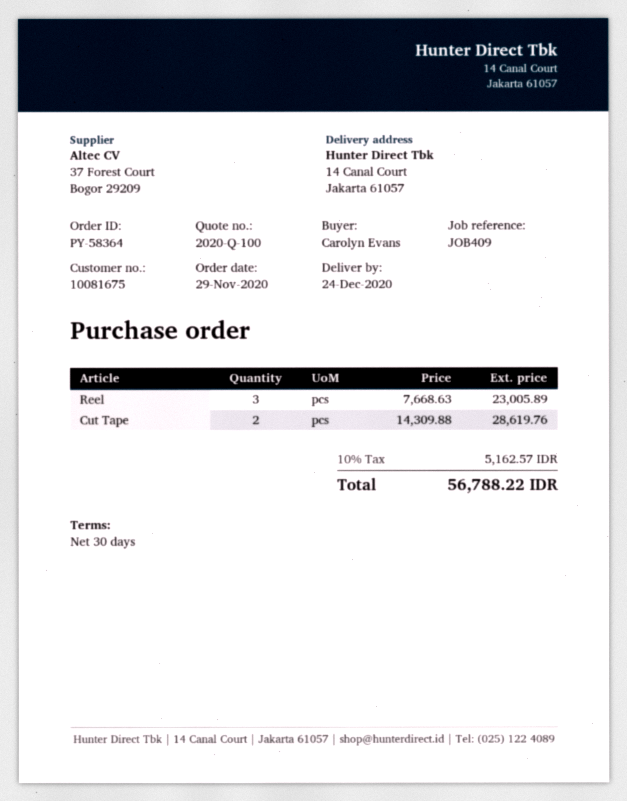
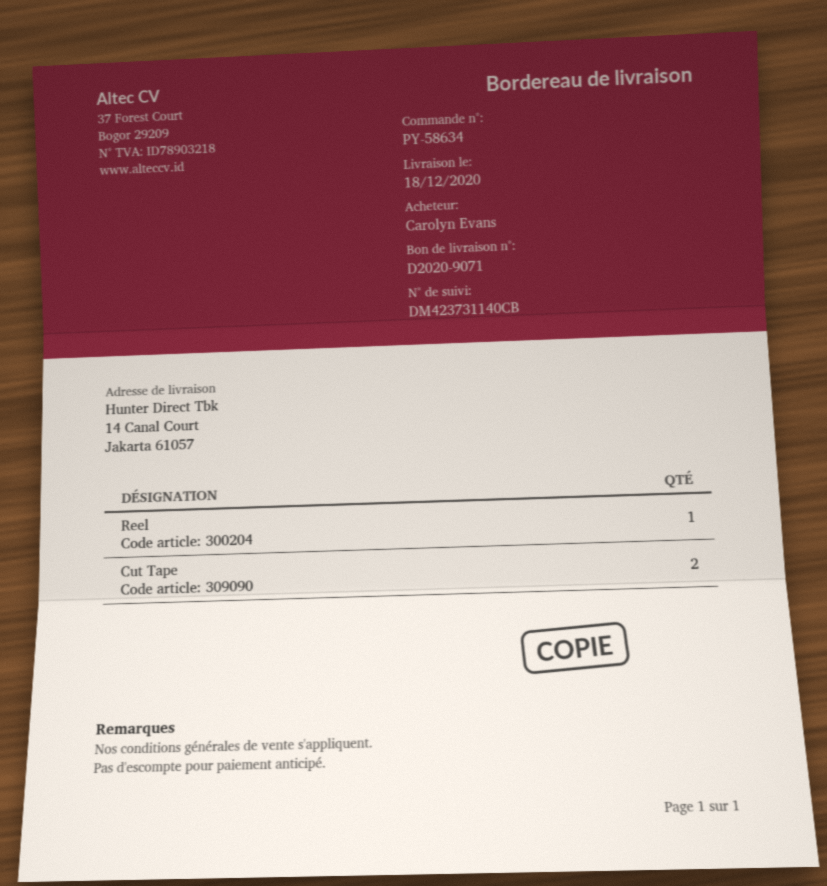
order number: PY-58364 -> PY-58634
delivery date: 2020-12-24 -> 2020-12-18
Reel: 3 -> 1

